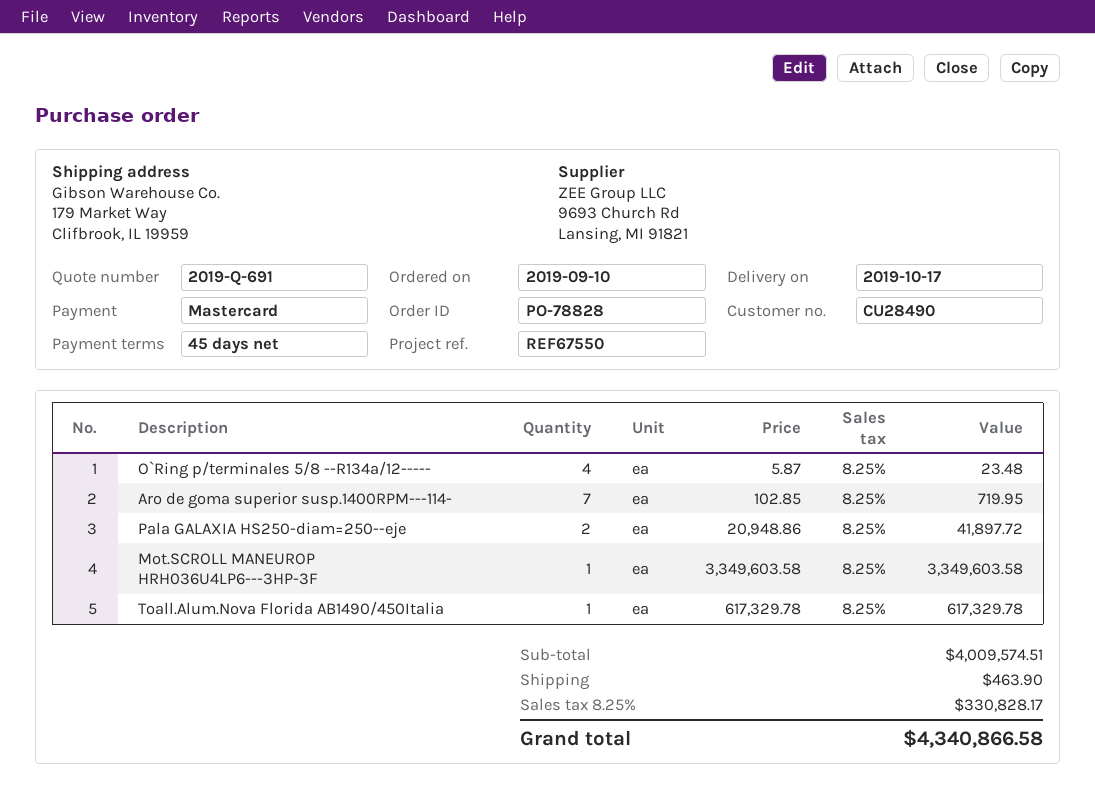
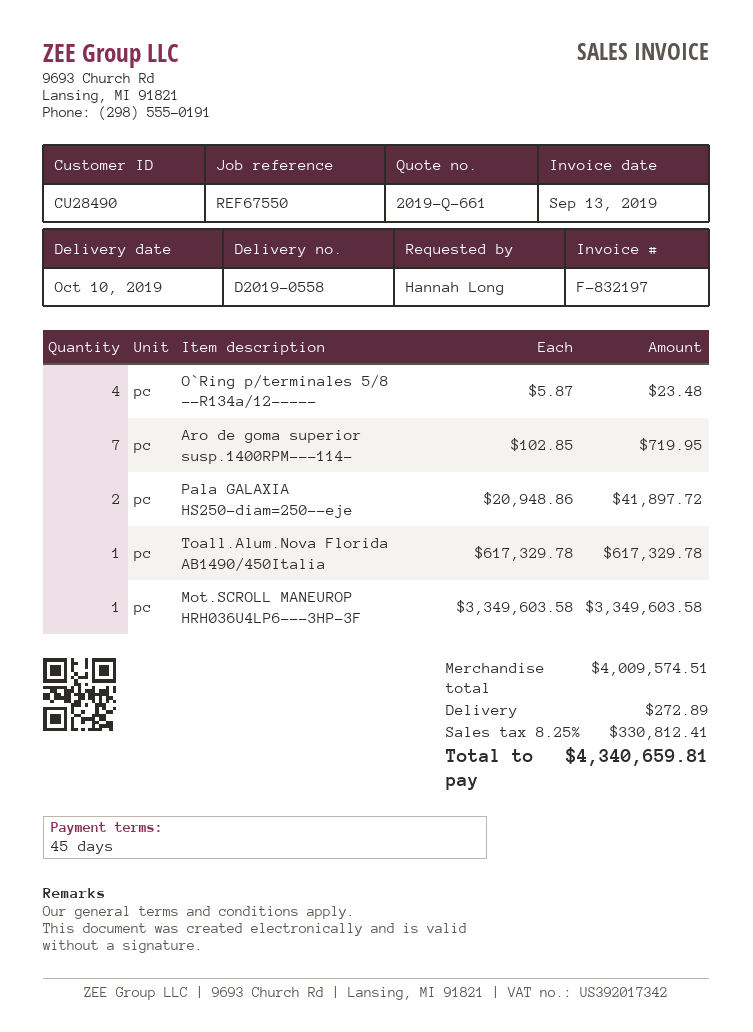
quote number: 2019-Q-691 -> 2019-Q-661
delivery date: 2019-10-17 -> 2019-10-10
shipping: 463.90 -> 272.89
tax: 8.25% = 330828.17 -> 8.25% = 330812.41
total: 4340866.58 -> 4340659.81

